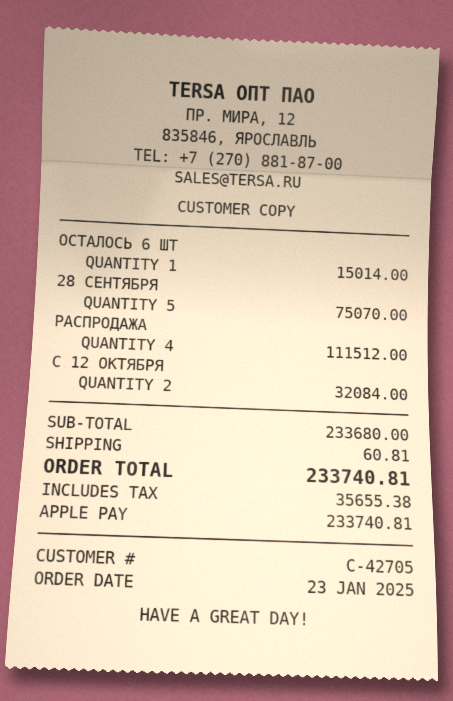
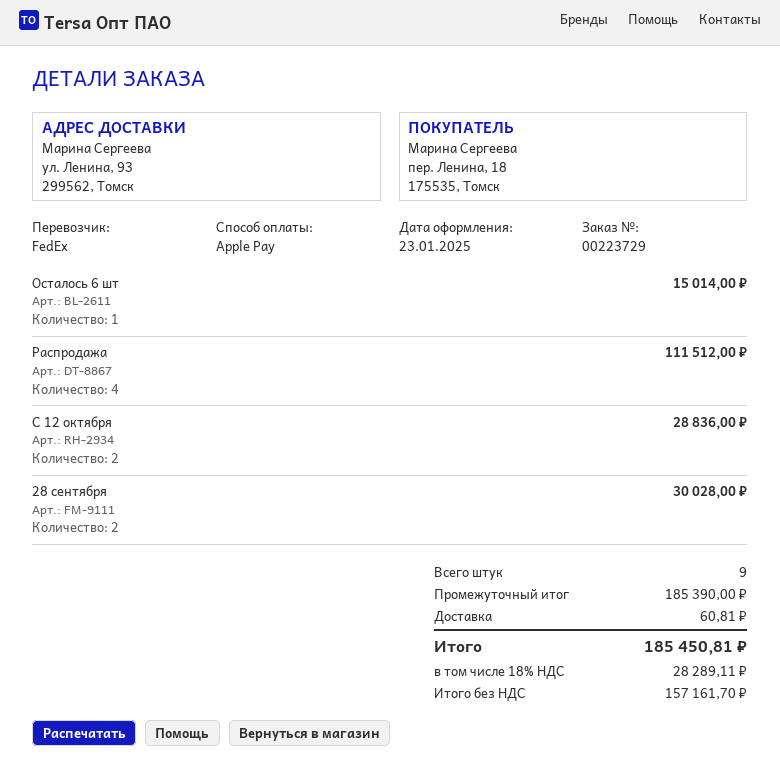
28 СЕНТЯБРЯ: 5 for 75070.00 -> 2 for 30028.00
С 12 ОКТЯБРЯ: 2 for 32084.00 -> 2 for 28836.00
subtotal: 233680.00 -> 185390.00
tax: 35655.38 -> 28289.11
total: 233740.81 -> 185450.81

